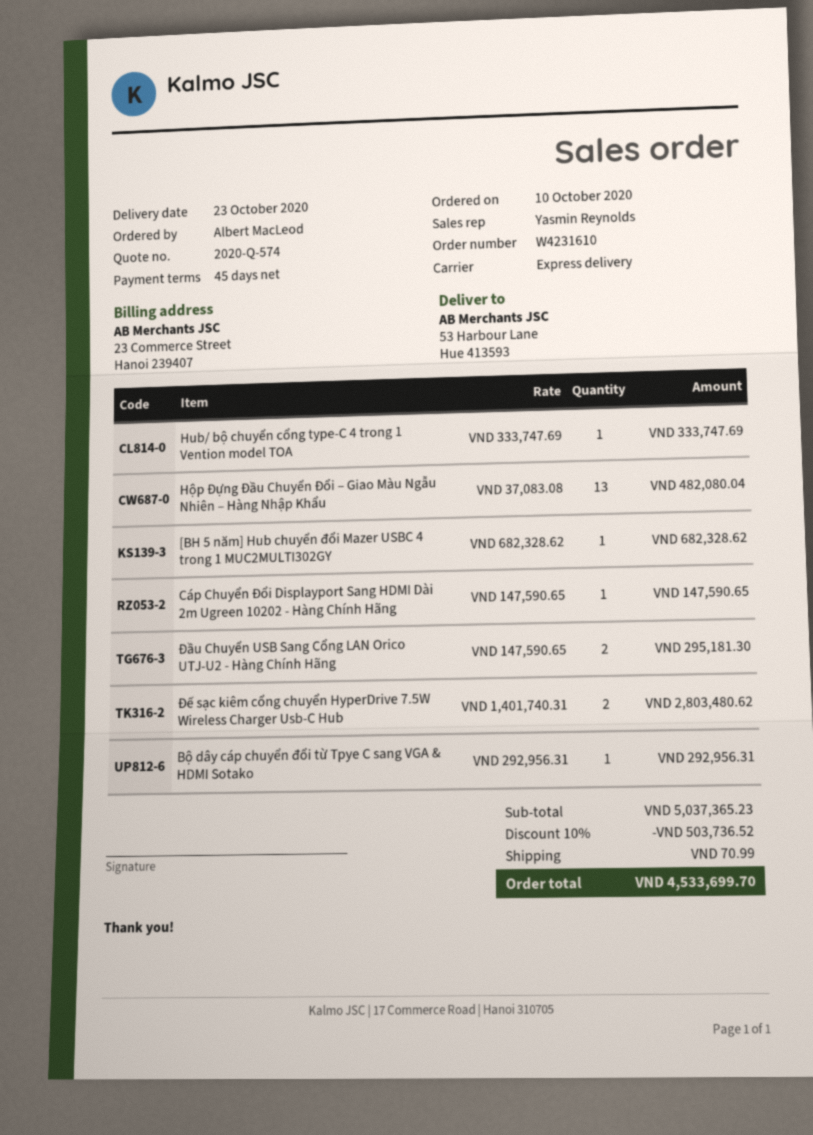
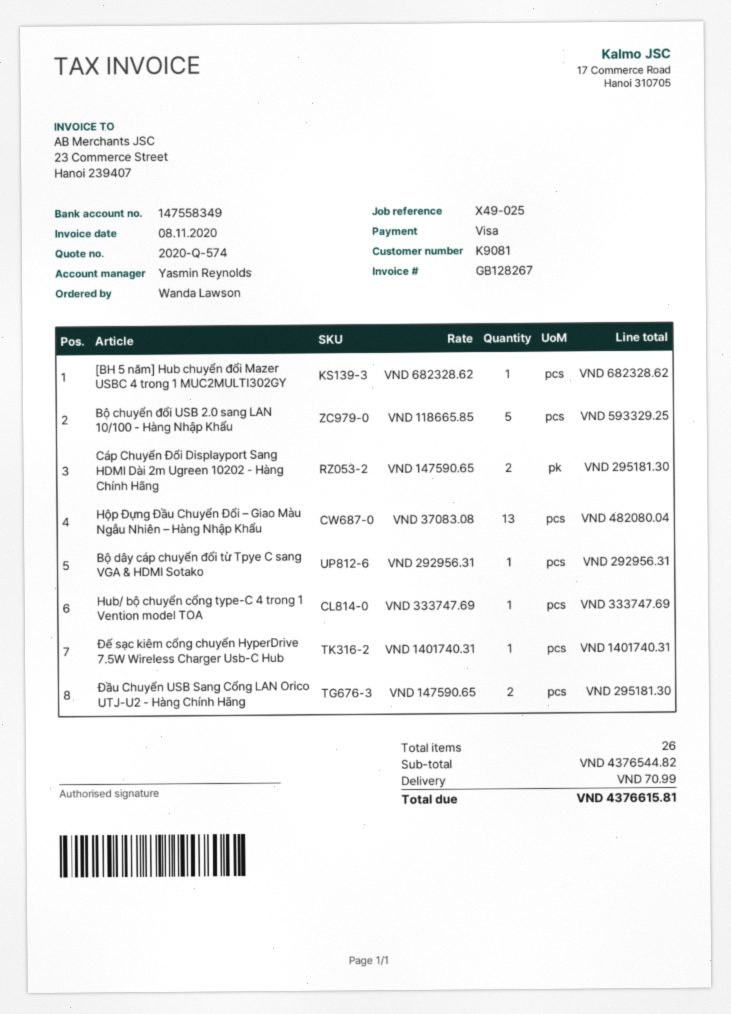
ordered by: Albert MacLeod -> Wanda Lawson
Cáp Chuyển Đổi Displayport Sang HDMI Dài 2m Ugreen 10202 - Hàng Chính Hãng: 1 x 147590.65 = 147590.65 -> 2 x 147590.65 = 295181.30
Đế sạc kiêm cổng chuyển HyperDrive 7.5W Wireless Charger Usb-C Hub: 2 x 1401740.31 = 2803480.62 -> 1 x 1401740.31 = 1401740.31
Bộ chuyển đổi USB 2.0 sang LAN 10/100 - Hàng Nhập Khẩu: none -> 5 x 118665.85 = 593329.25
subtotal: 5037365.23 -> 4376544.82
discount: 10% = 503736.52 -> none
total: 4533699.70 -> 4376615.81

